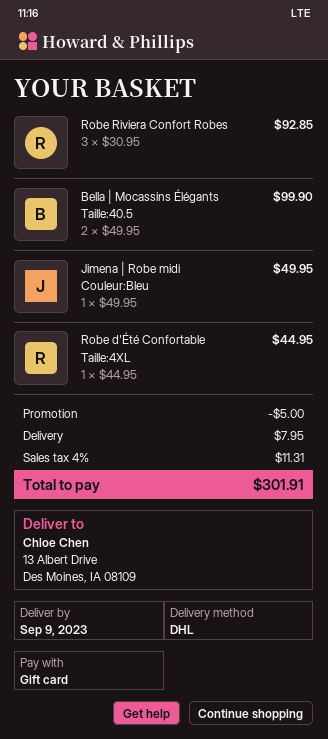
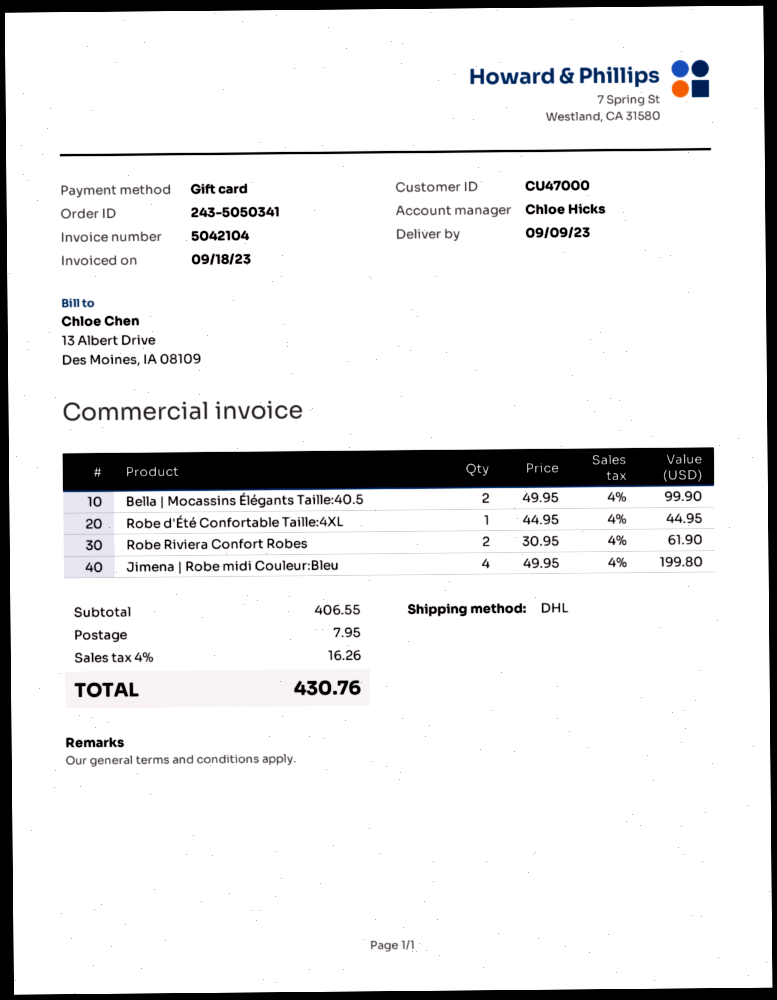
Robe Riviera Confort Robes: 3 x 30.95 = 92.85 -> 2 x 30.95 = 61.90
Jimena | Robe midi Couleur:Bleu: 1 x 49.95 = 49.95 -> 4 x 49.95 = 199.80
discount: 5.00 -> none
tax: 4% = 11.31 -> 4% = 16.26
total: 301.91 -> 430.76

